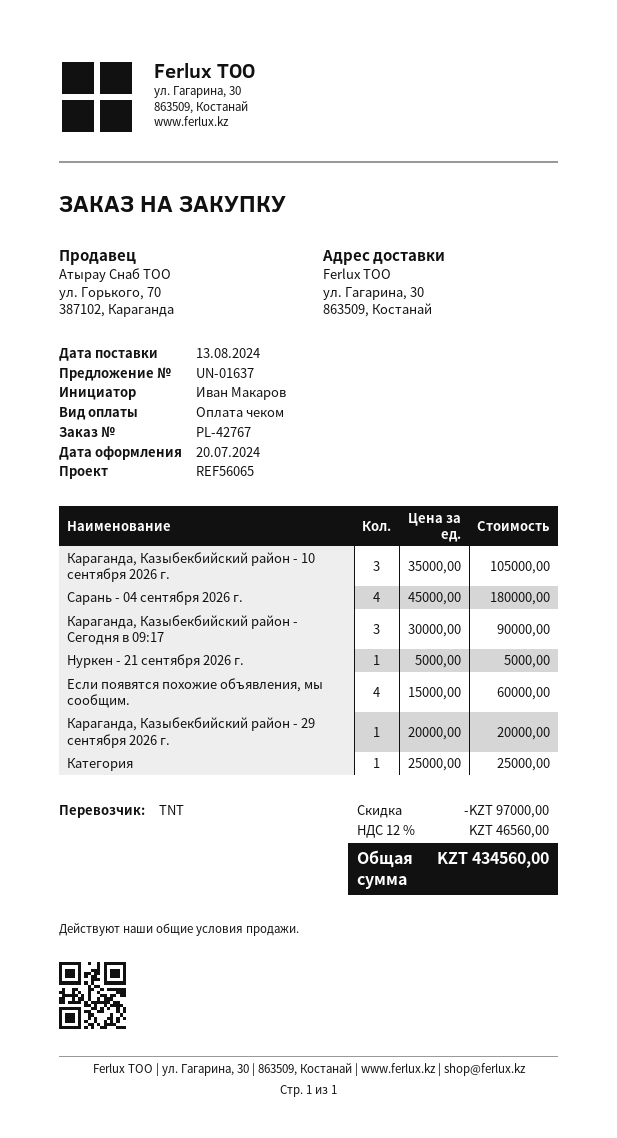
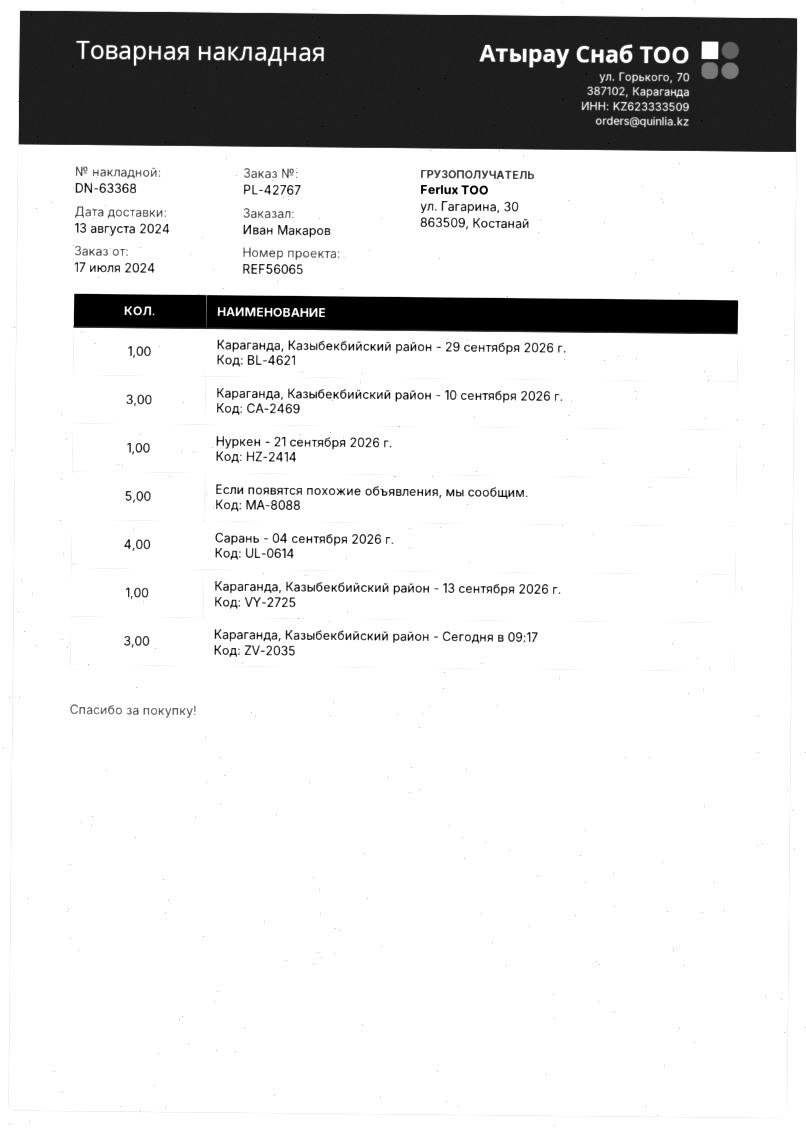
order date: 2024-07-20 -> 2024-07-17
Если появятся похожие объявления, мы сообщим.: 4 -> 5
Категория: 1 -> none
Караганда, Казыбекбийский район - 13 сентября 2026 г.: none -> 1

